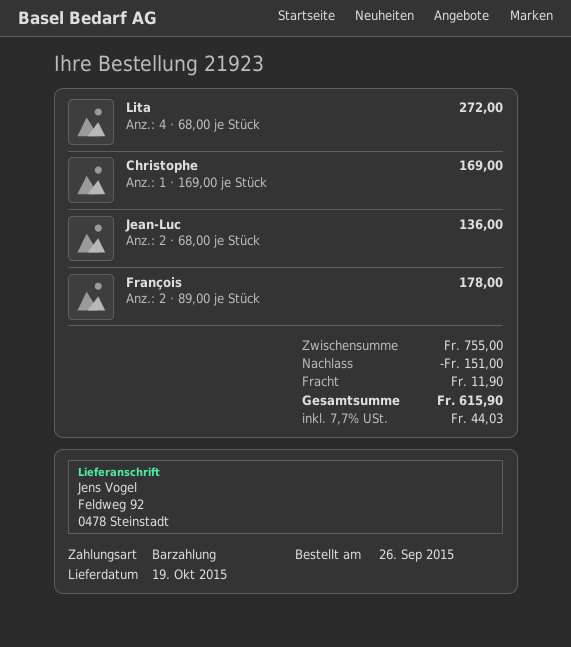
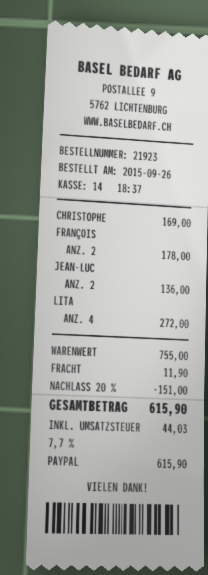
payment method: cash -> PayPal

